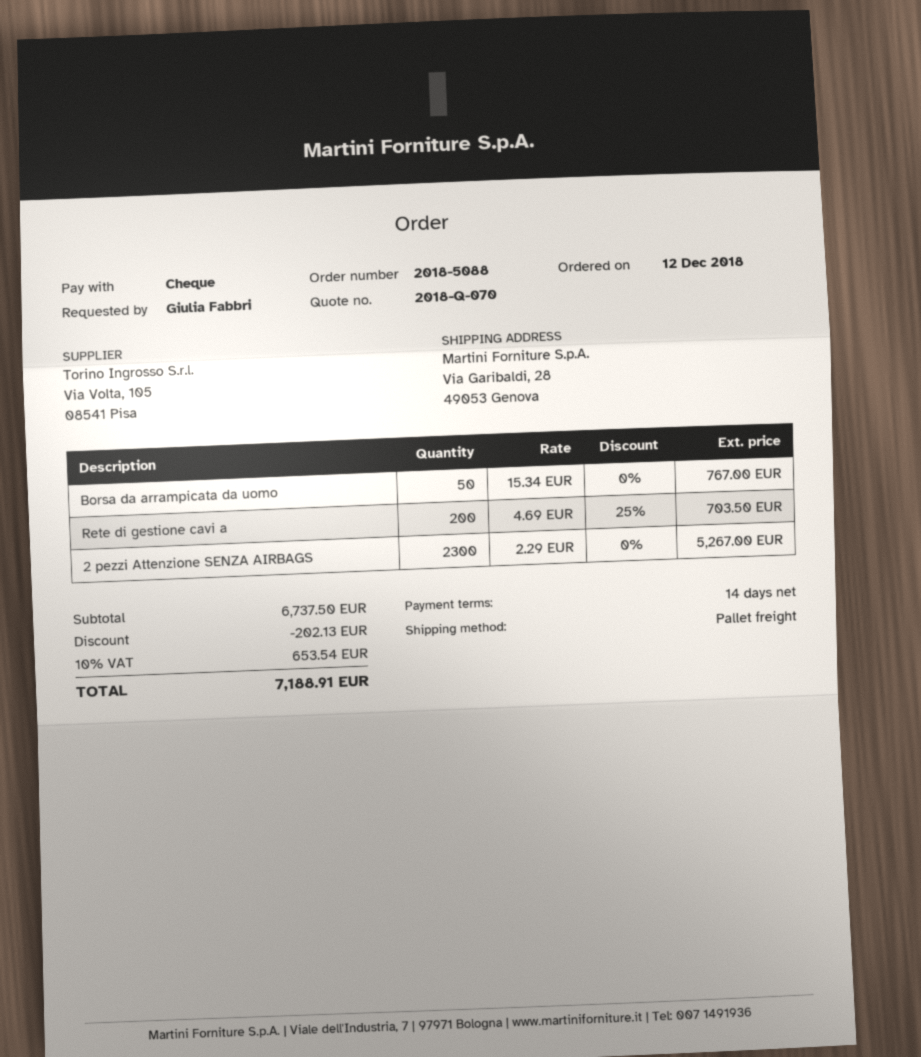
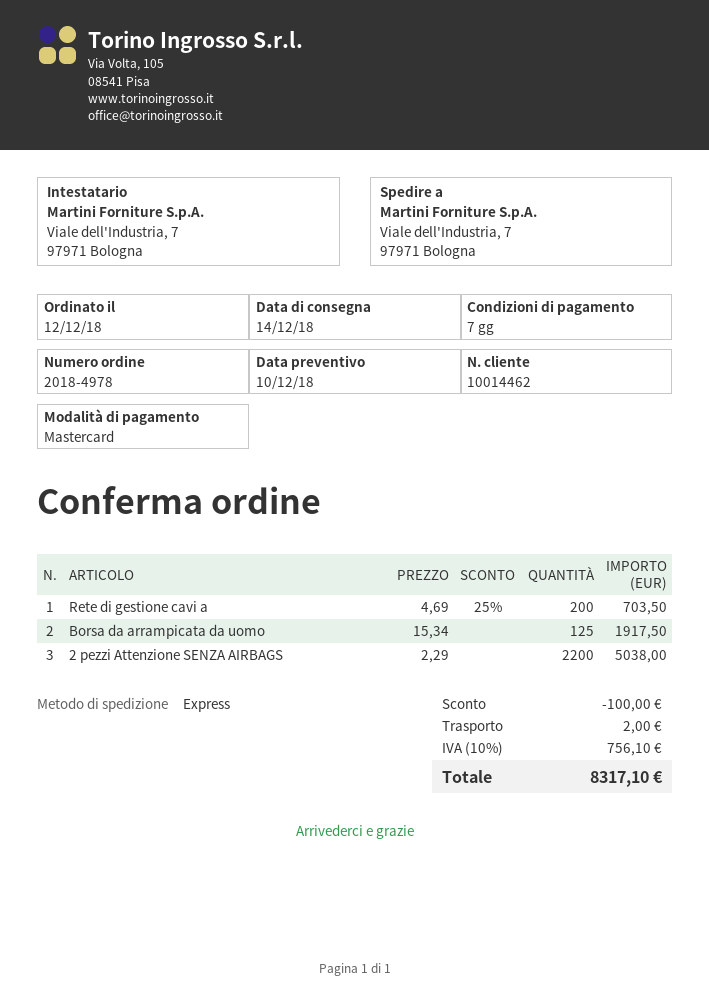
order number: 2018-5088 -> 2018-4978
payment terms: 14 days -> 7 days
payment method: cheque -> Mastercard
shipping method: pallet freight -> express
ship to: Via Garibaldi, 28, 49053 Genova -> Viale dell'Industria, 7, 97971 Bologna
Borsa da arrampicata da uomo: 50 x 15.34 = 767.00 -> 125 x 15.34 = 1917.50
2 pezzi Attenzione SENZA AIRBAGS: 2300 x 2.29 = 5267.00 -> 2200 x 2.29 = 5038.00
discount: 202.13 -> 100.00
shipping: none -> 2.00
tax: 10% = 653.54 -> 10% = 756.10
total: 7188.91 -> 8317.10

